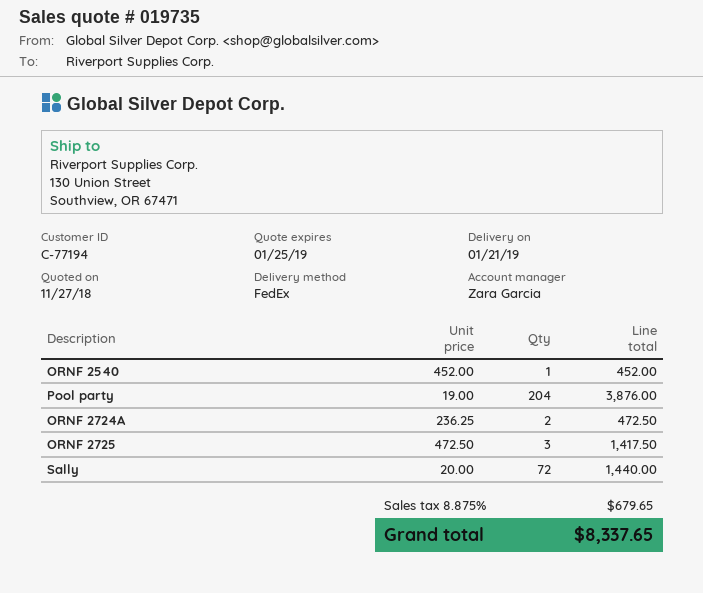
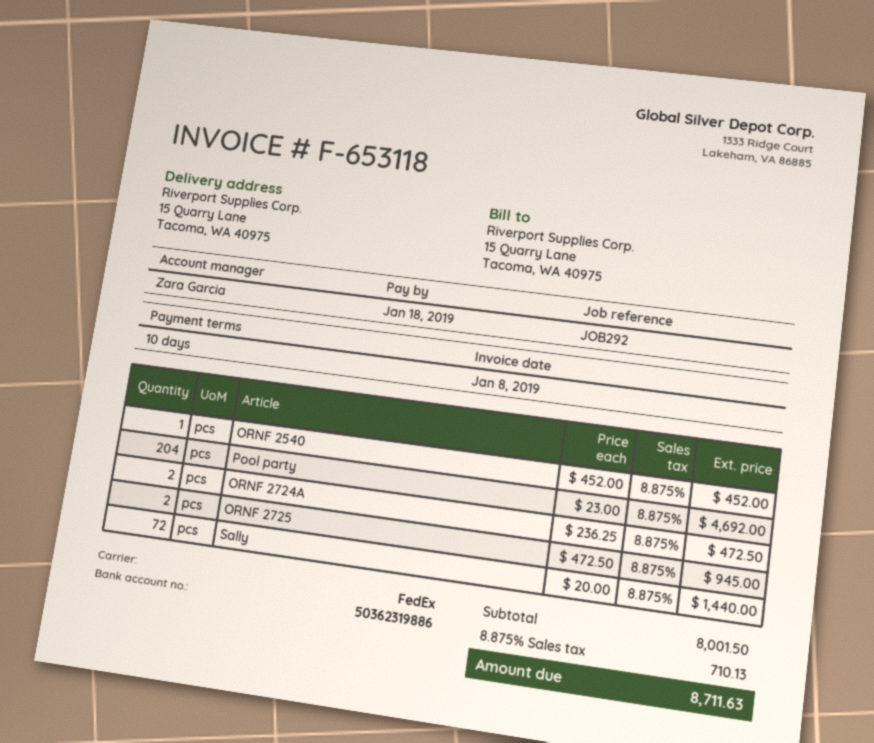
ship to: 130 Union Street, Southview, OR 67471 -> 15 Quarry Lane, Tacoma, WA 40975
Pool party: 204 x 19.00 = 3876.00 -> 204 x 23.00 = 4692.00
ORNF 2725: 3 x 472.50 = 1417.50 -> 2 x 472.50 = 945.00
tax: 8.875% = 679.65 -> 8.875% = 710.13
total: 8337.65 -> 8711.63

